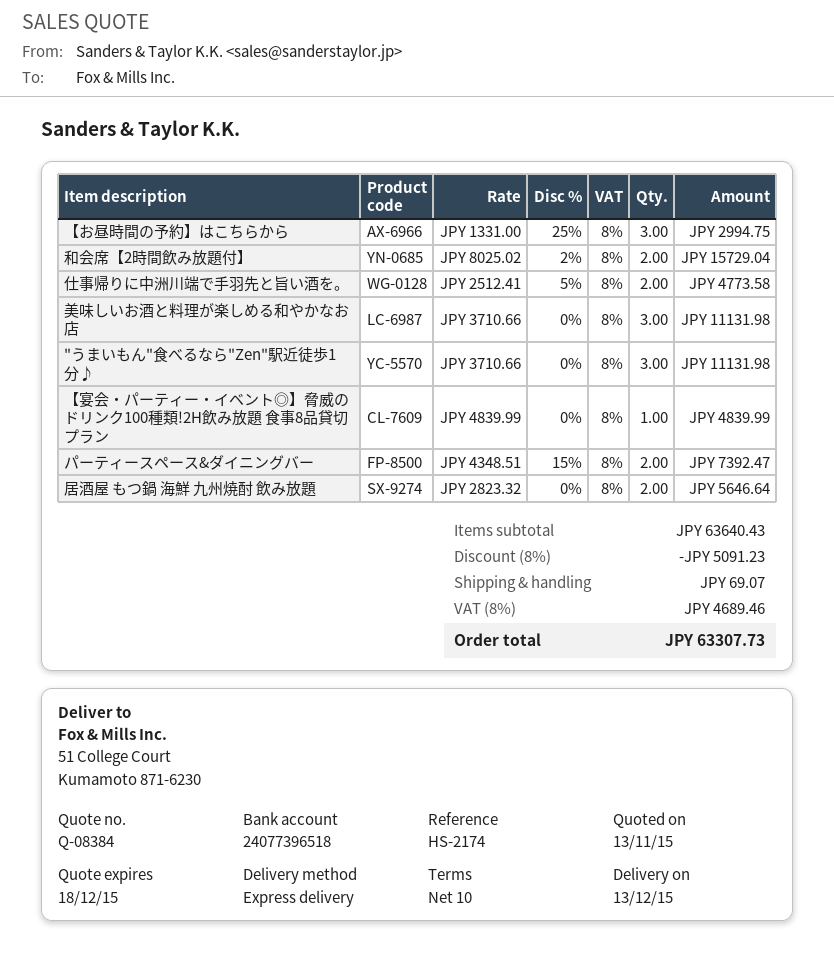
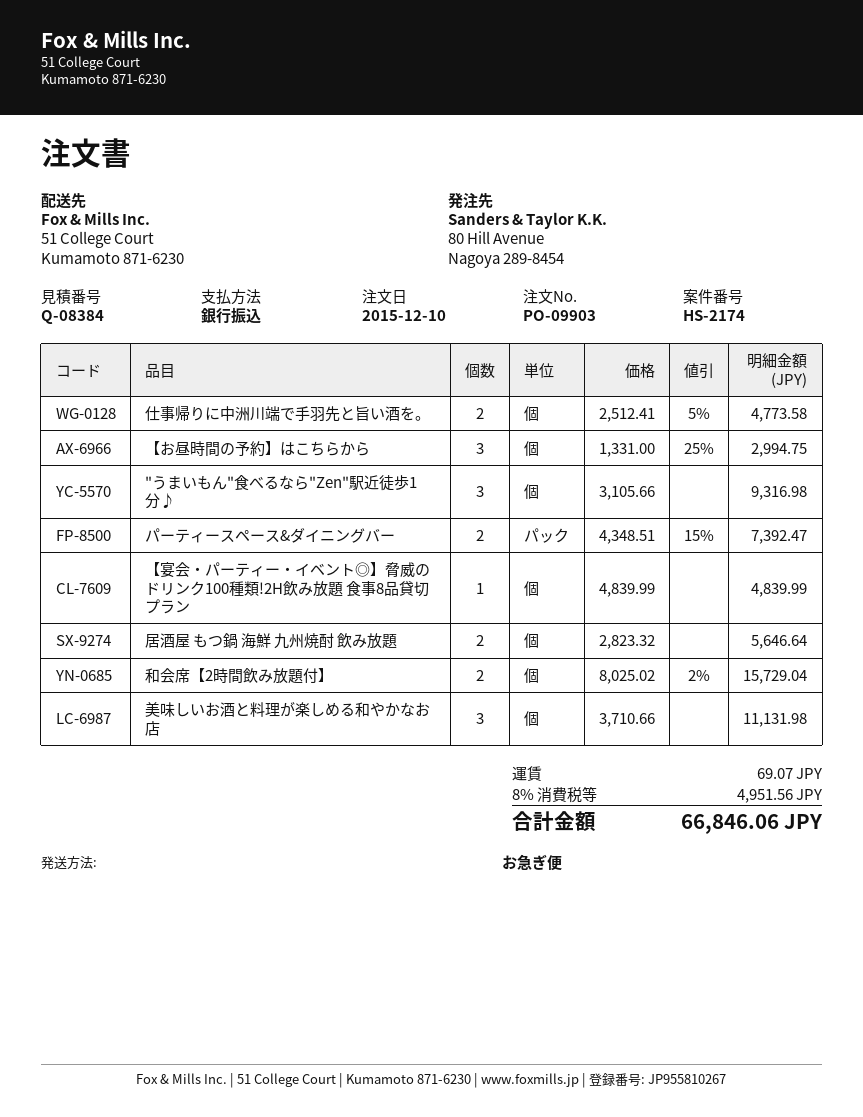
"うまいもん"食べるなら"Zen"駅近徒歩1分♪: 3 x 3710.66 = 11131.98 -> 3 x 3105.66 = 9316.98
discount: 8% = 5091.23 -> none
tax: 8% = 4689.46 -> 8% = 4951.56
total: 63307.73 -> 66846.06

